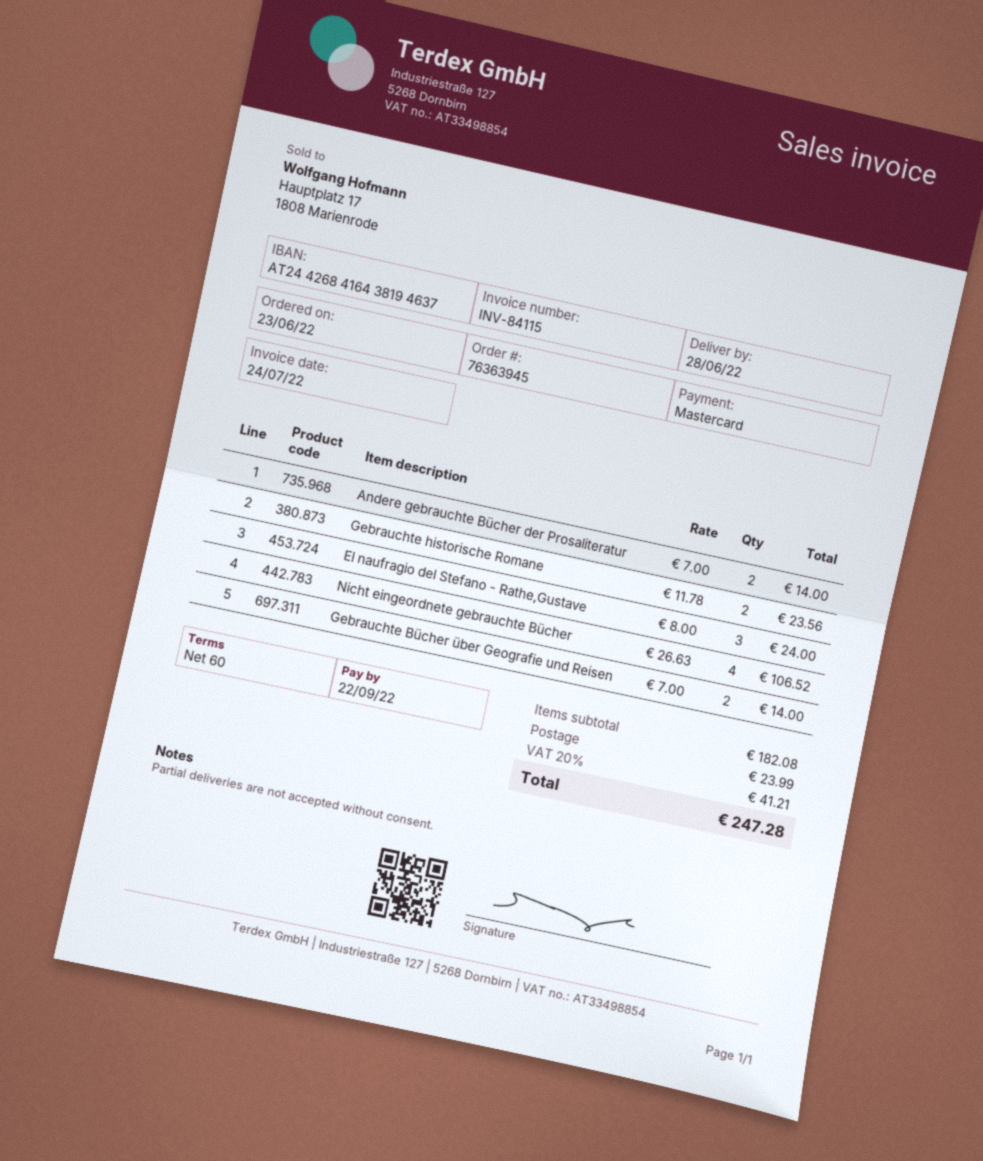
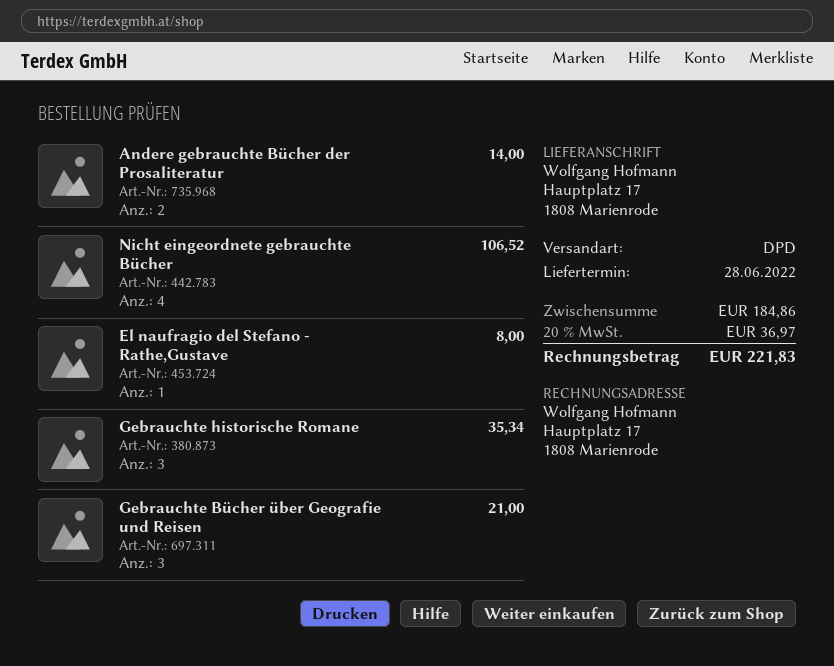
Gebrauchte historische Romane: 2 for 23.56 -> 3 for 35.34
El naufragio del Stefano - Rathe,Gustave: 3 for 24.00 -> 1 for 8.00
Gebrauchte Bücher über Geografie und Reisen: 2 for 14.00 -> 3 for 21.00
subtotal: 182.08 -> 184.86
shipping: 23.99 -> none
tax: 20% = 41.21 -> 20% = 36.97
total: 247.28 -> 221.83

